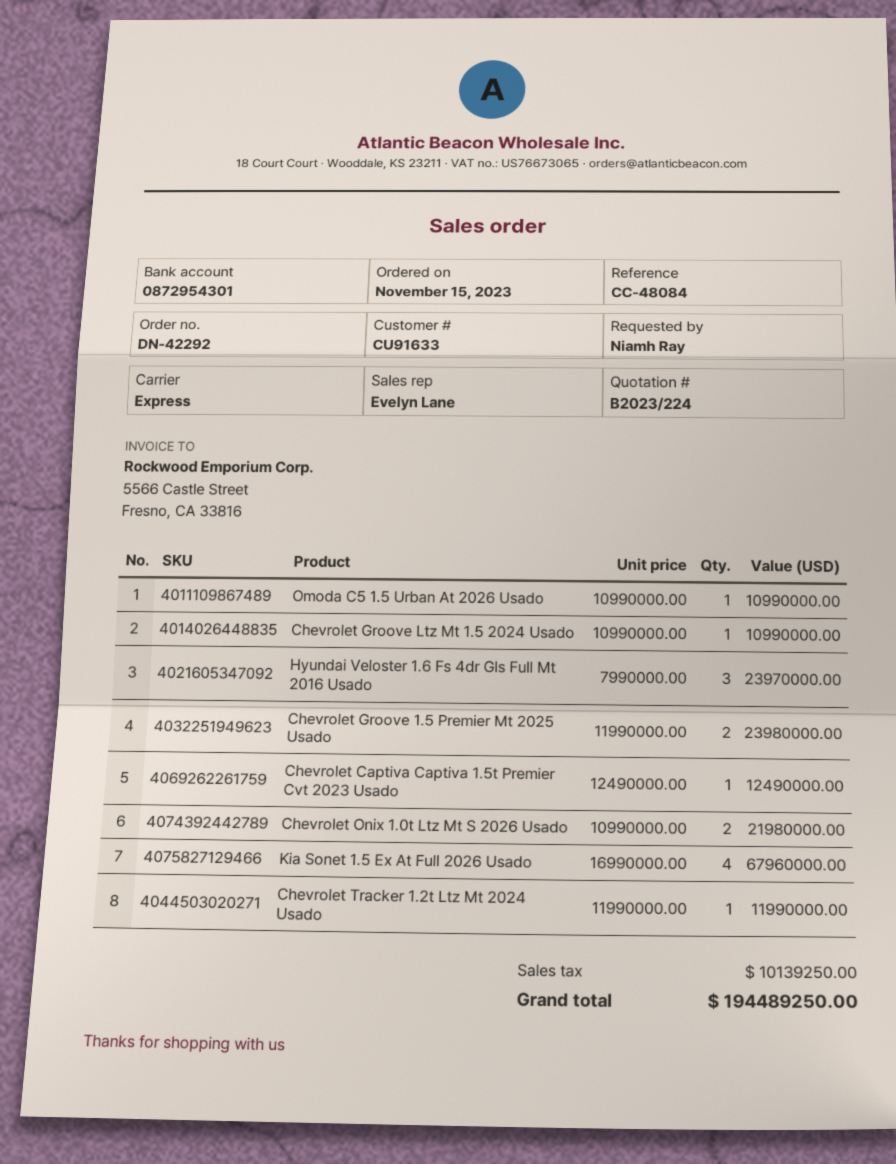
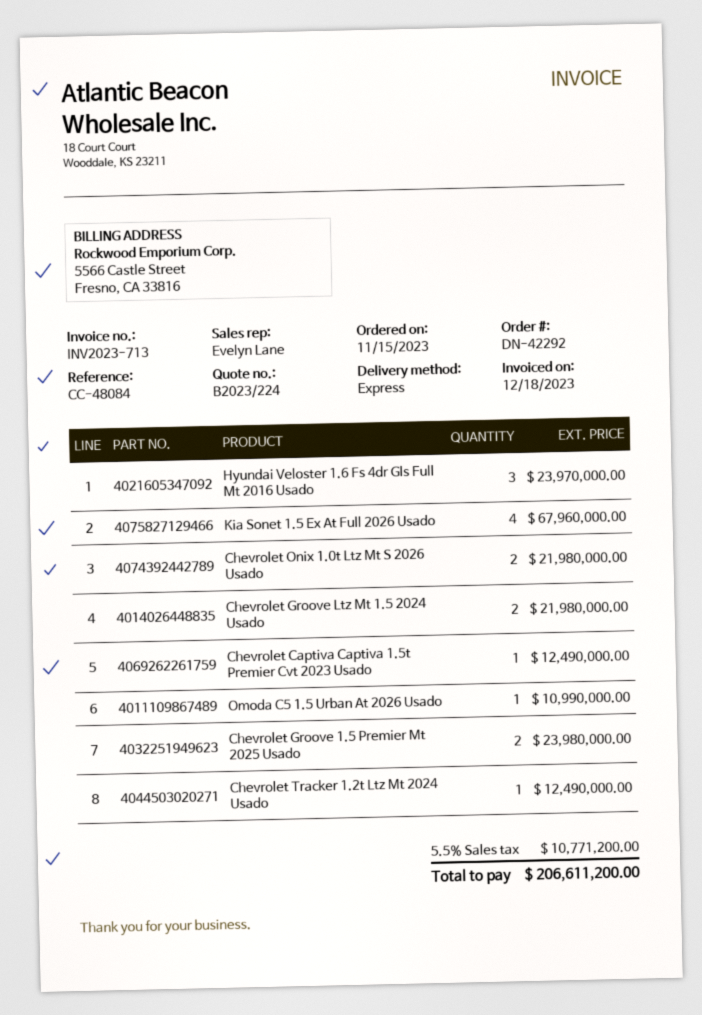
Chevrolet Groove Ltz Mt 1.5 2024 Usado: 1 for 10990000.00 -> 2 for 21980000.00
Chevrolet Tracker 1.2t Ltz Mt 2024 Usado: 1 for 11990000.00 -> 1 for 12490000.00
tax: 10139250.00 -> 10771200.00
total: 194489250.00 -> 206611200.00

